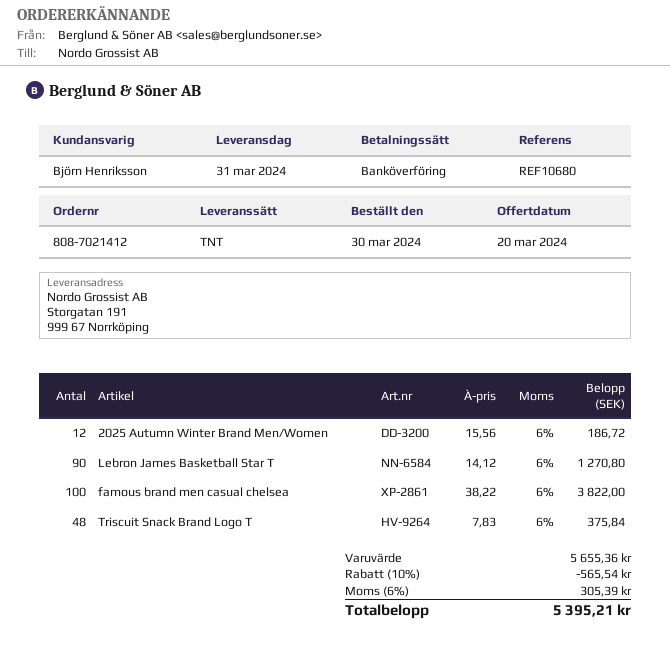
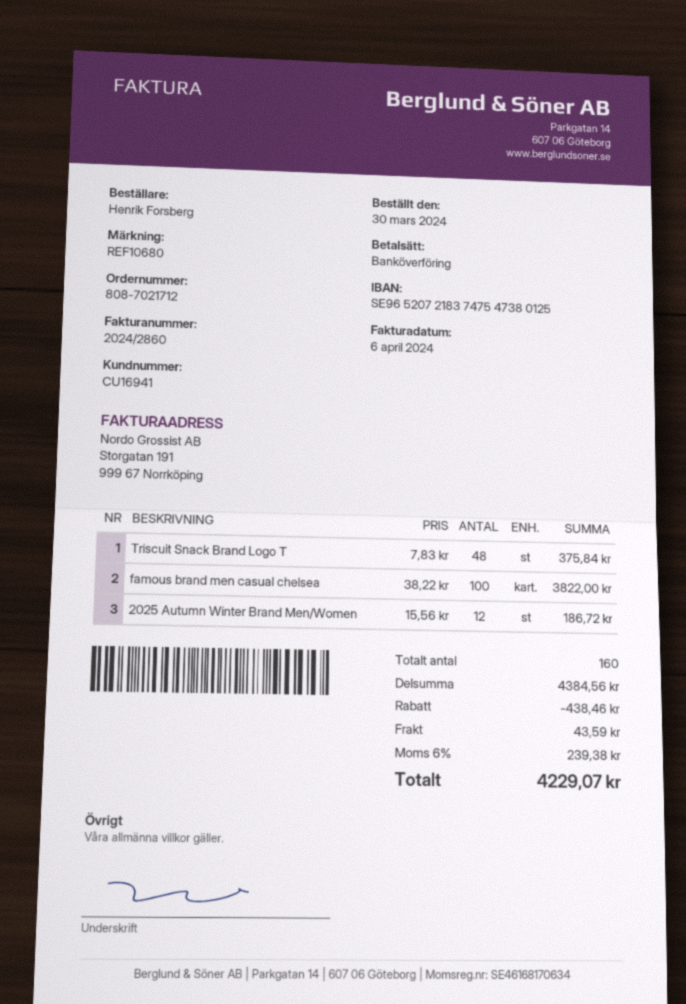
order number: 808-7021412 -> 808-7021712
Lebron James Basketball Star T: 90 x 14.12 = 1270.80 -> none
subtotal: 5655.36 -> 4384.56
discount: 565.54 -> 438.46
shipping: none -> 43.59
tax: 6% = 305.39 -> 6% = 239.38
total: 5395.21 -> 4229.07

